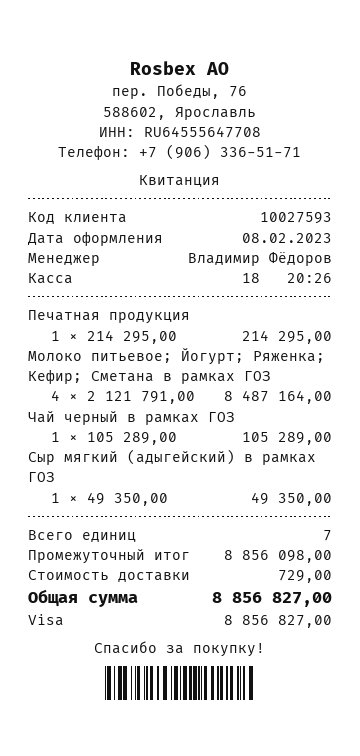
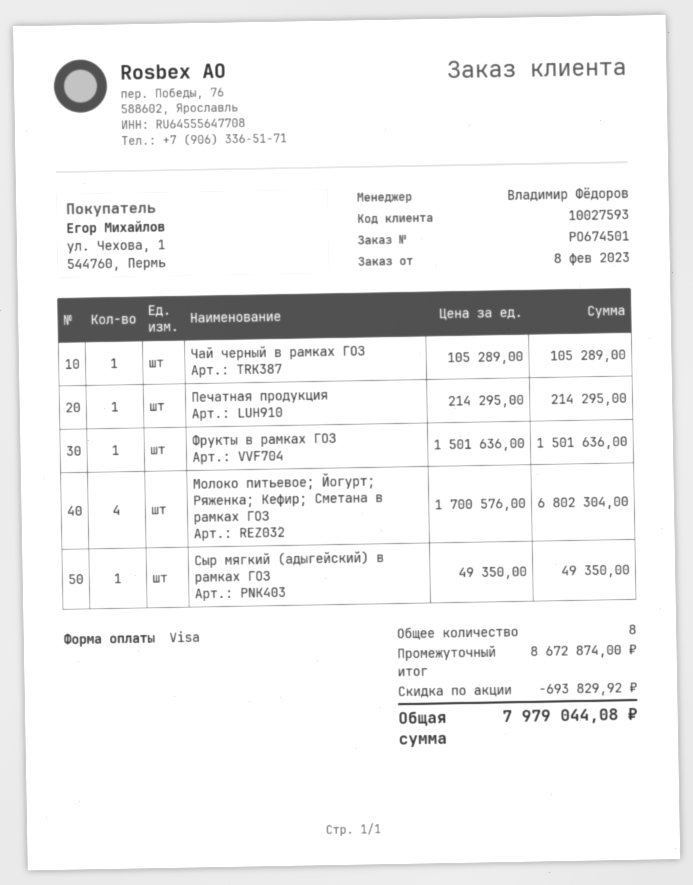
Молоко питьевое; Йогурт; Ряженка; Кефир; Сметана в рамках ГОЗ: 4 x 2121791.00 = 8487164.00 -> 4 x 1700576.00 = 6802304.00
Фрукты в рамках ГОЗ: none -> 1 x 1501636.00 = 1501636.00
total quantity: 7 -> 8
subtotal: 8856098.00 -> 8672874.00
discount: none -> 693829.92
shipping: 729.00 -> none
total: 8856827.00 -> 7979044.08

